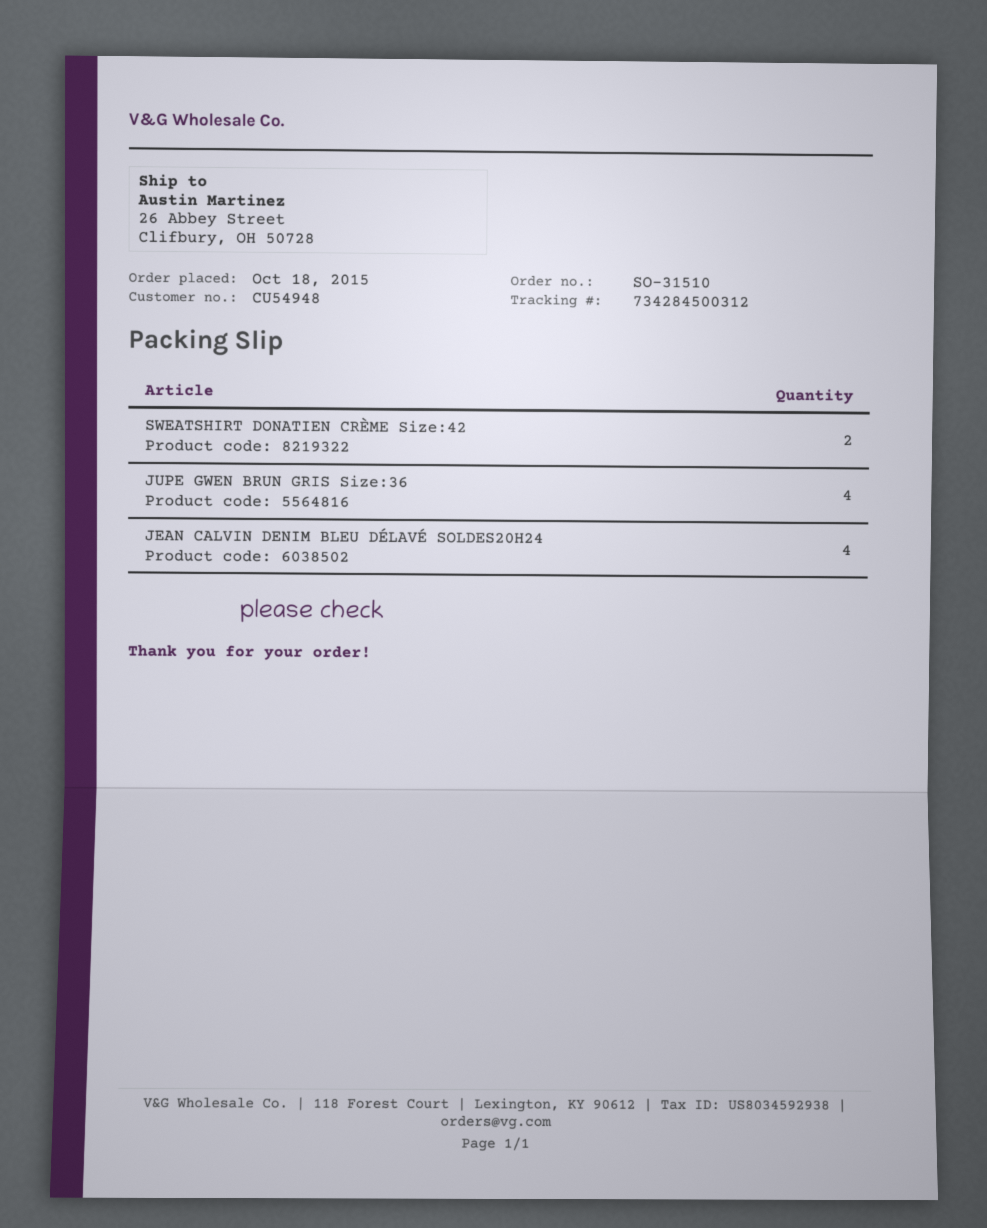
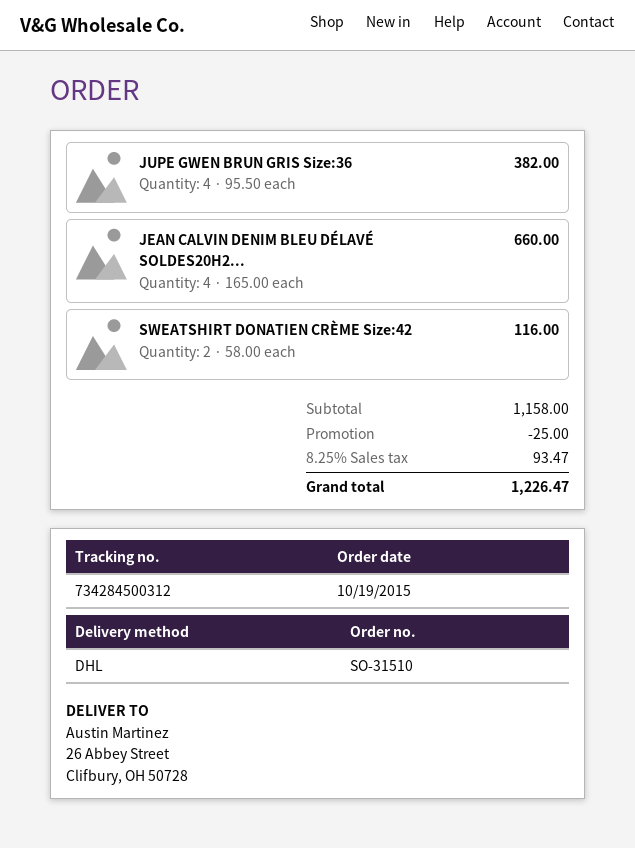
order date: 2015-10-18 -> 2015-10-19

